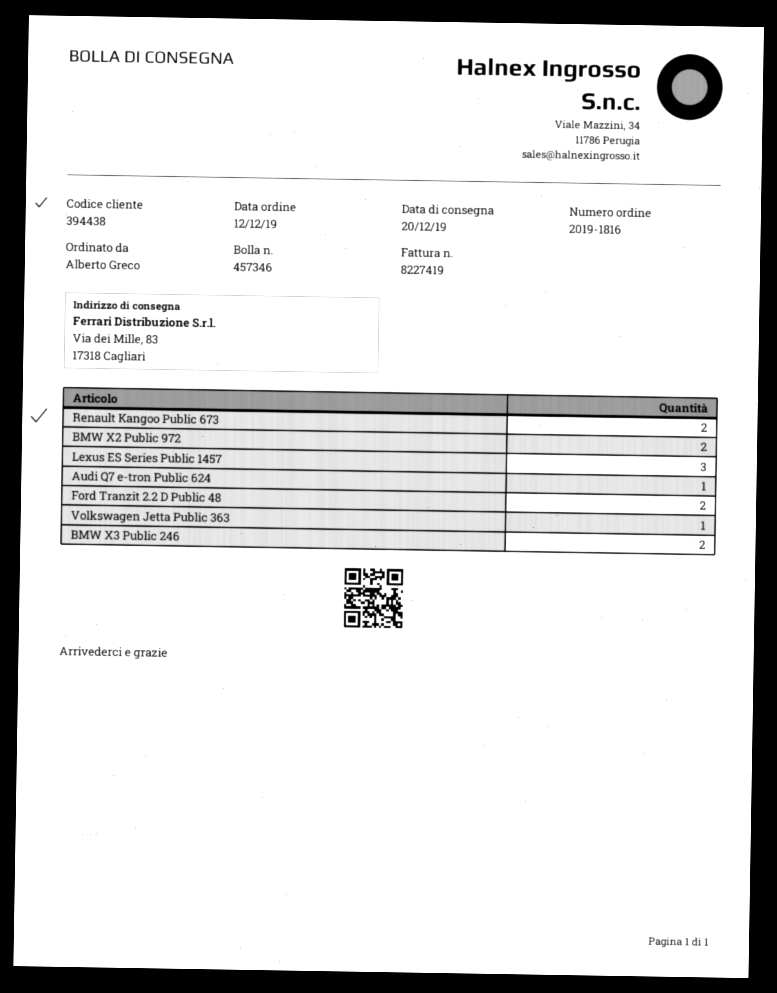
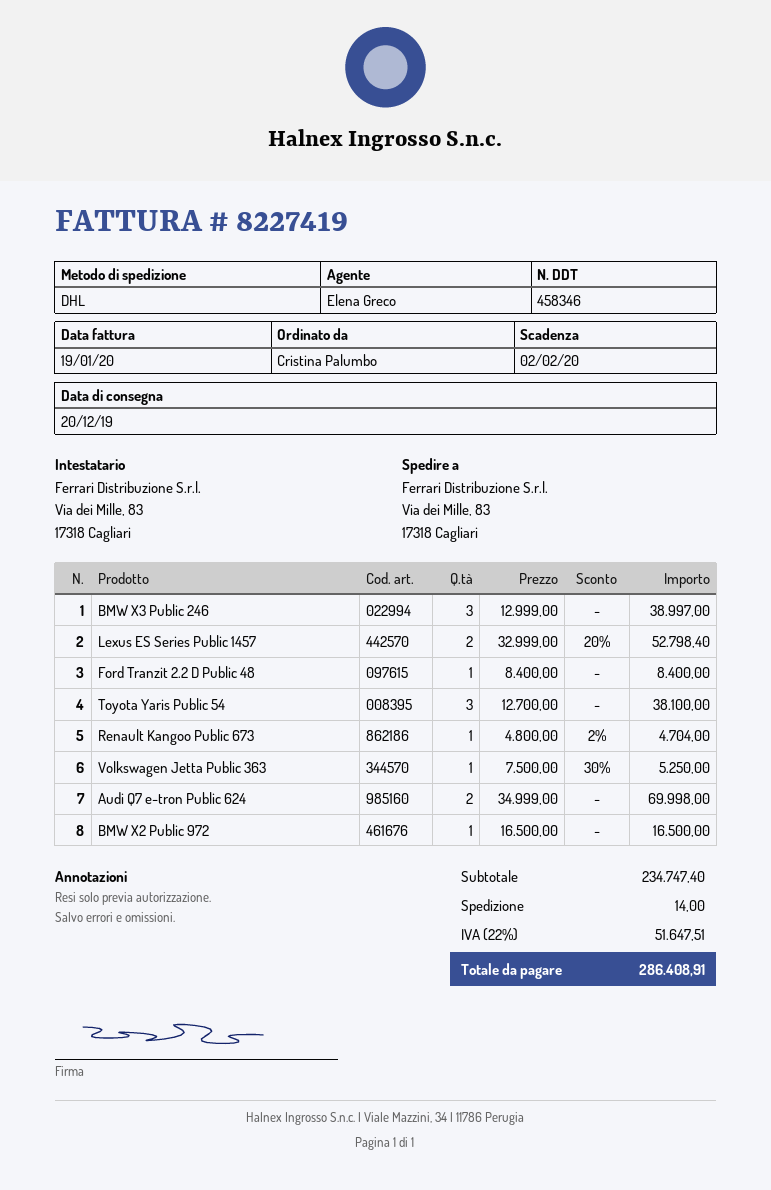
delivery note number: 457346 -> 458346
ordered by: Alberto Greco -> Cristina Palumbo
Renault Kangoo Public 673: 2 -> 1
BMW X2 Public 972: 2 -> 1
Lexus ES Series Public 1457: 3 -> 2
Audi Q7 e-tron Public 624: 1 -> 2
Ford Tranzit 2.2 D Public 48: 2 -> 1
BMW X3 Public 246: 2 -> 3
Toyota Yaris Public 54: none -> 3

